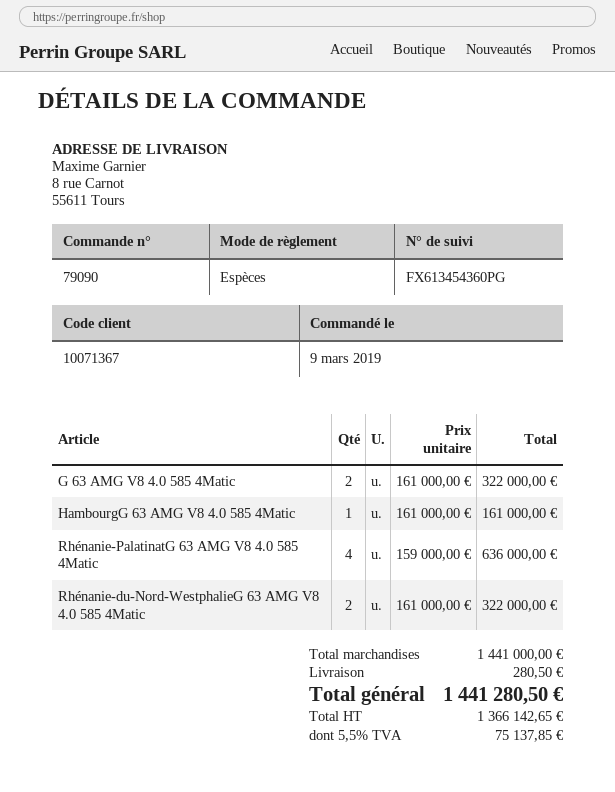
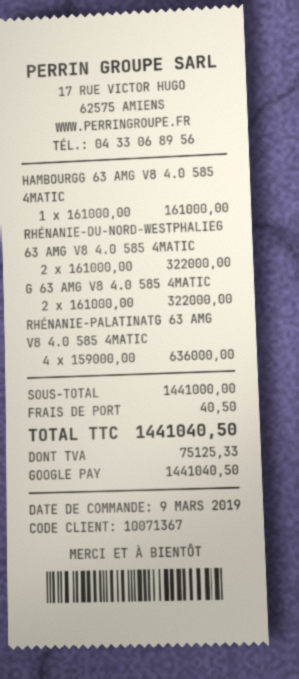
payment method: cash -> Google Pay
shipping: 280.50 -> 40.50
tax: 75137.85 -> 75125.33
total: 1441280.50 -> 1441040.50

